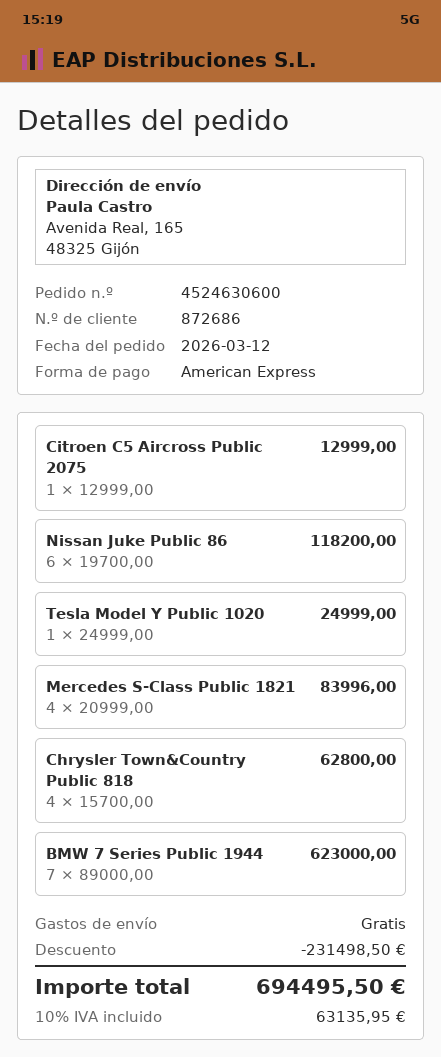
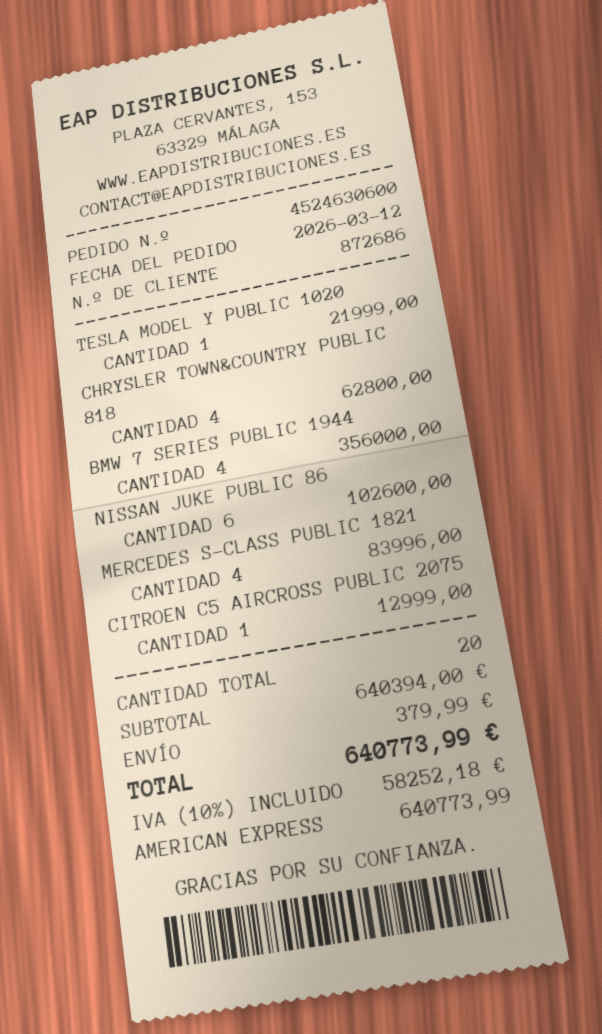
Nissan Juke Public 86: 6 for 118200.00 -> 6 for 102600.00
Tesla Model Y Public 1020: 1 for 24999.00 -> 1 for 21999.00
BMW 7 Series Public 1944: 7 for 623000.00 -> 4 for 356000.00
discount: 231498.50 -> none
shipping: 0.00 -> 379.99
tax: 10% = 63135.95 -> 10% = 58252.18
total: 694495.50 -> 640773.99

